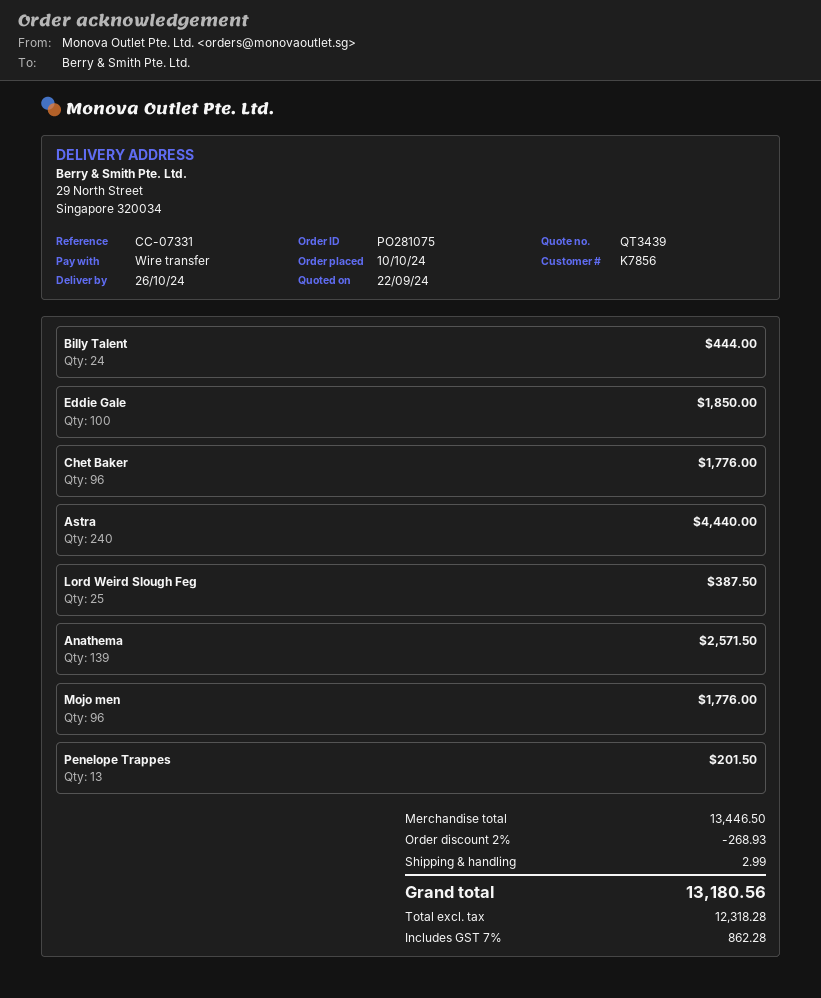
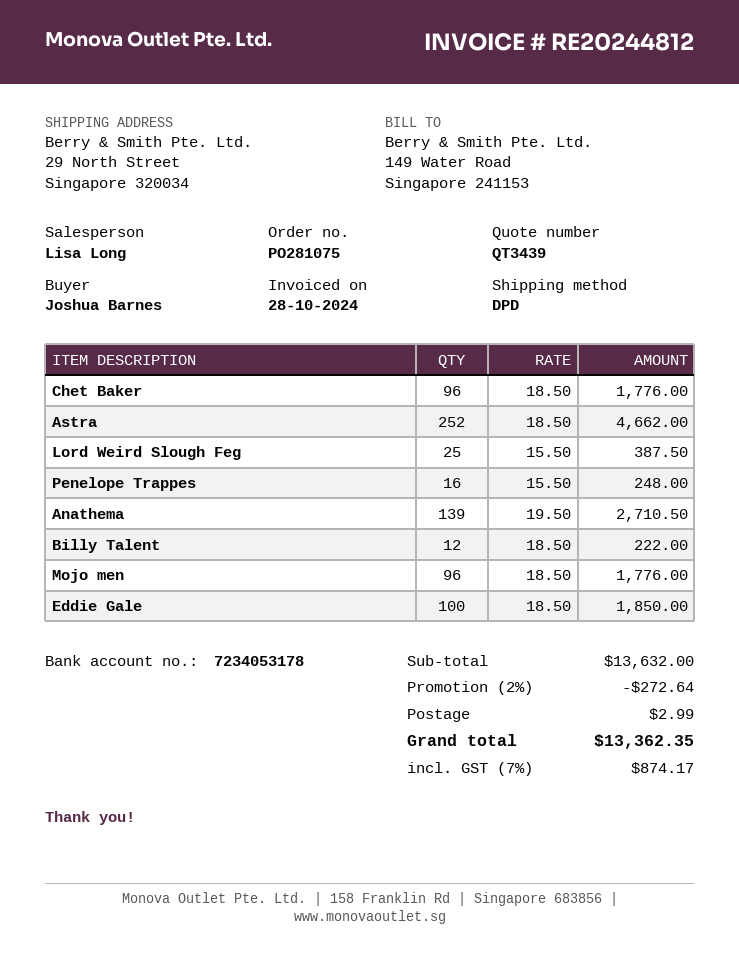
Billy Talent: 24 for 444.00 -> 12 for 222.00
Astra: 240 for 4440.00 -> 252 for 4662.00
Anathema: 139 for 2571.50 -> 139 for 2710.50
Penelope Trappes: 13 for 201.50 -> 16 for 248.00
subtotal: 13446.50 -> 13632.00
discount: 2% = 268.93 -> 2% = 272.64
tax: 7% = 862.28 -> 7% = 874.17
total: 13180.56 -> 13362.35

